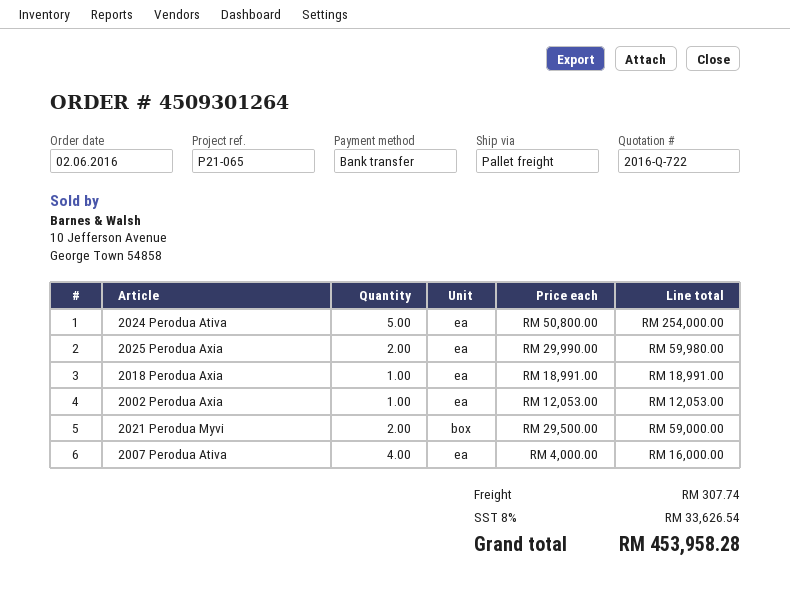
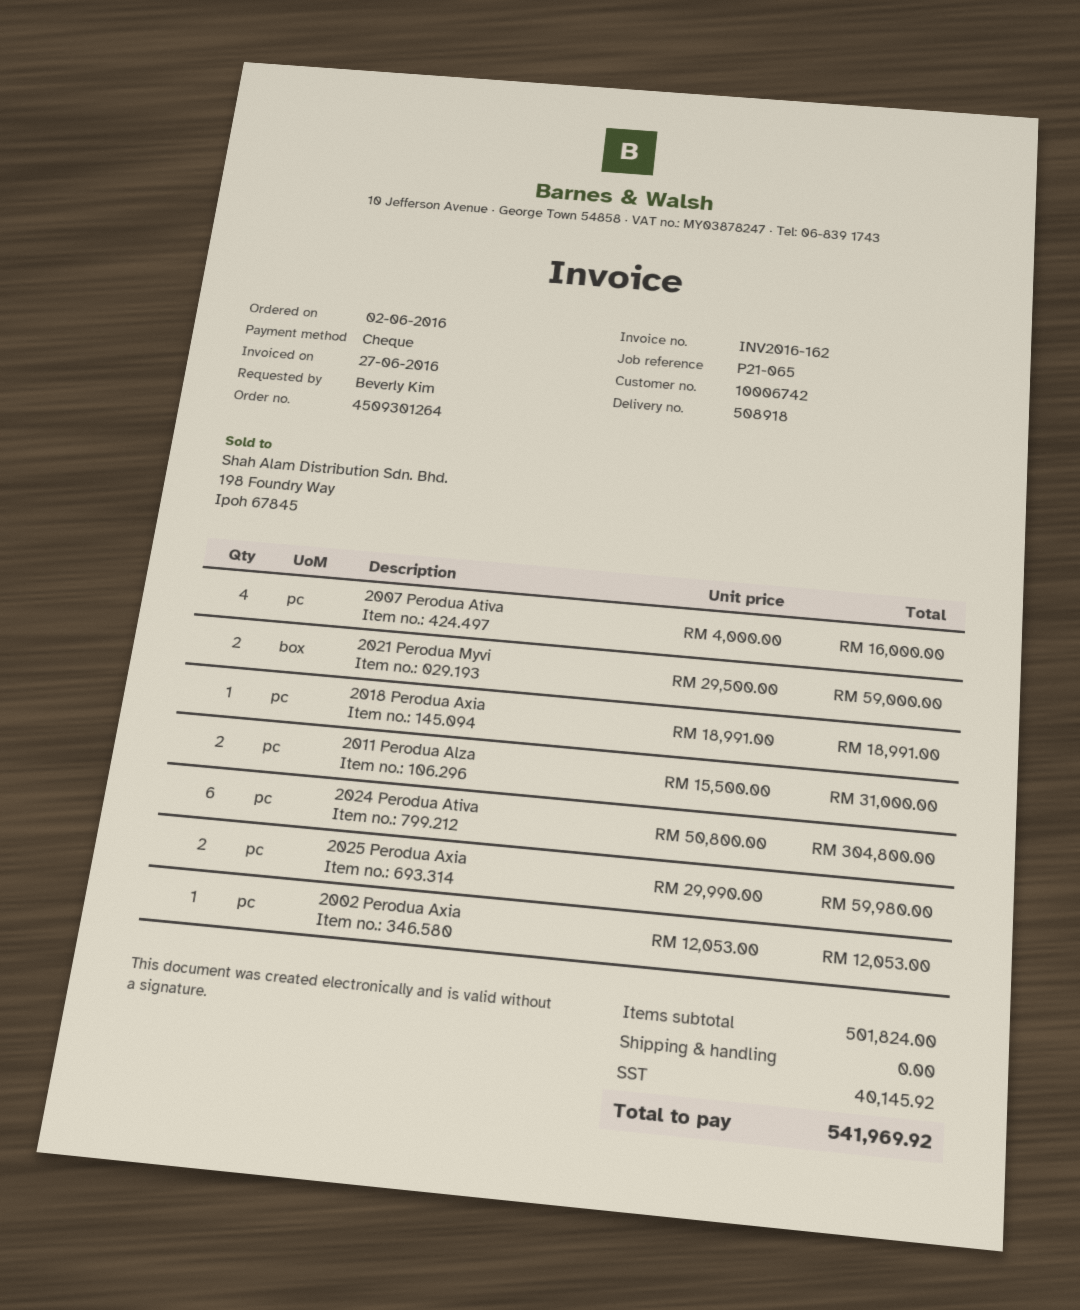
payment method: bank transfer -> cheque
2024 Perodua Ativa: 5 x 50800.00 = 254000.00 -> 6 x 50800.00 = 304800.00
2011 Perodua Alza: none -> 2 x 15500.00 = 31000.00
shipping: 307.74 -> 0.00
tax: 33626.54 -> 40145.92
total: 453958.28 -> 541969.92

